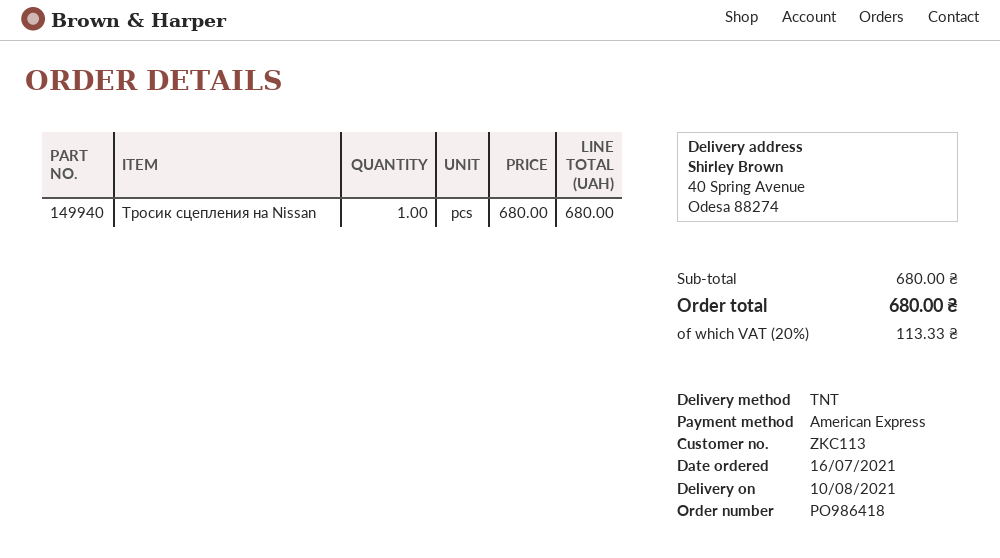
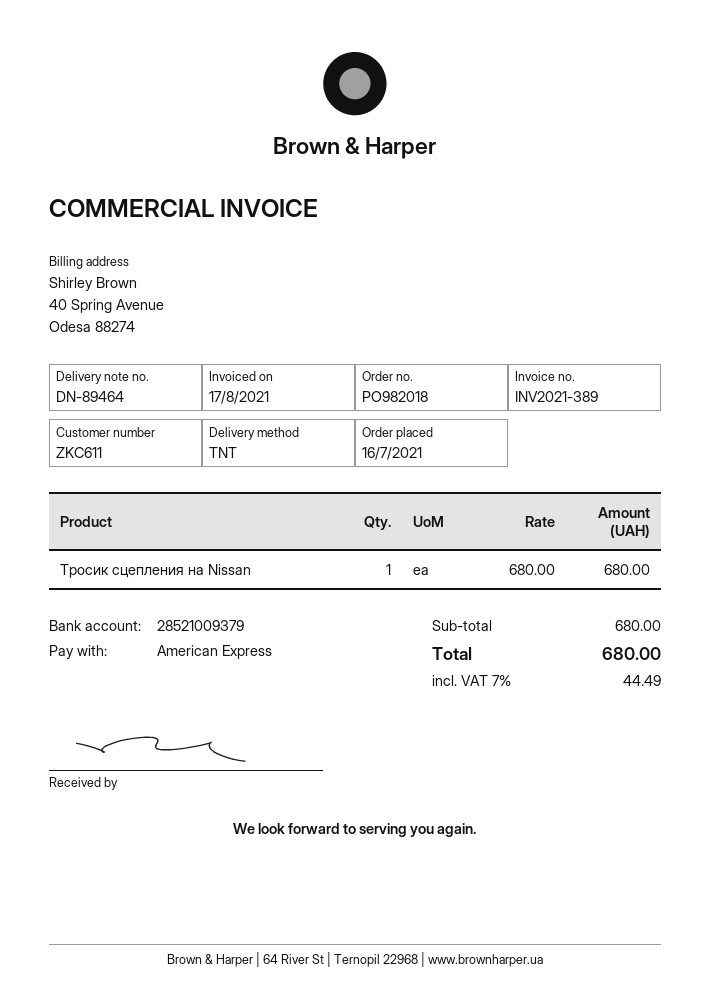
order number: PO986418 -> PO982018
customer number: ZKC113 -> ZKC611
tax: 20% = 113.33 -> 7% = 44.49

